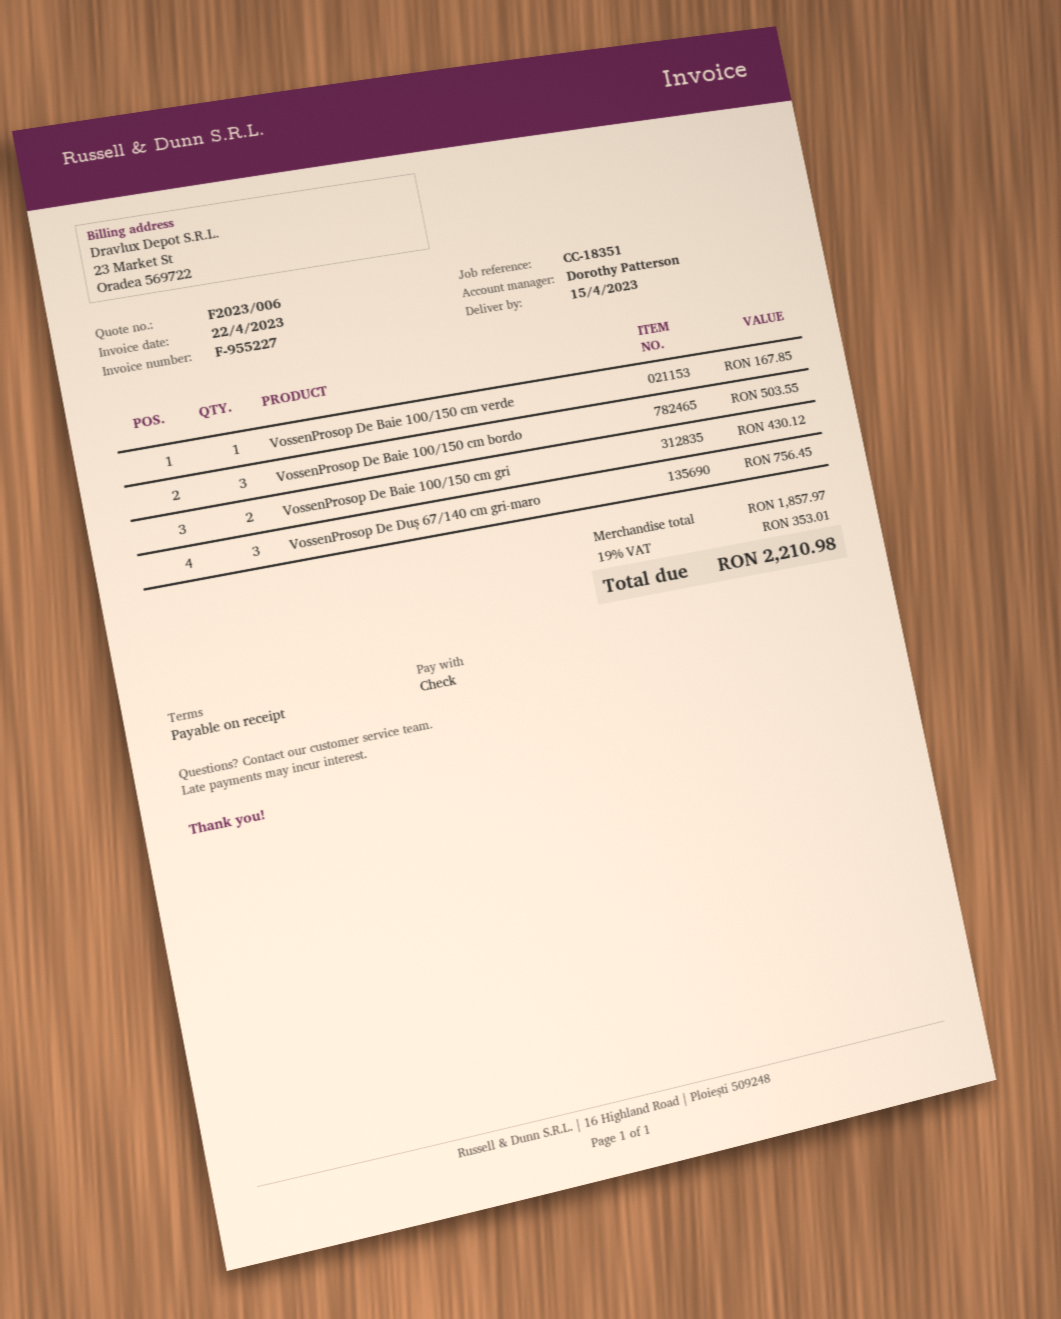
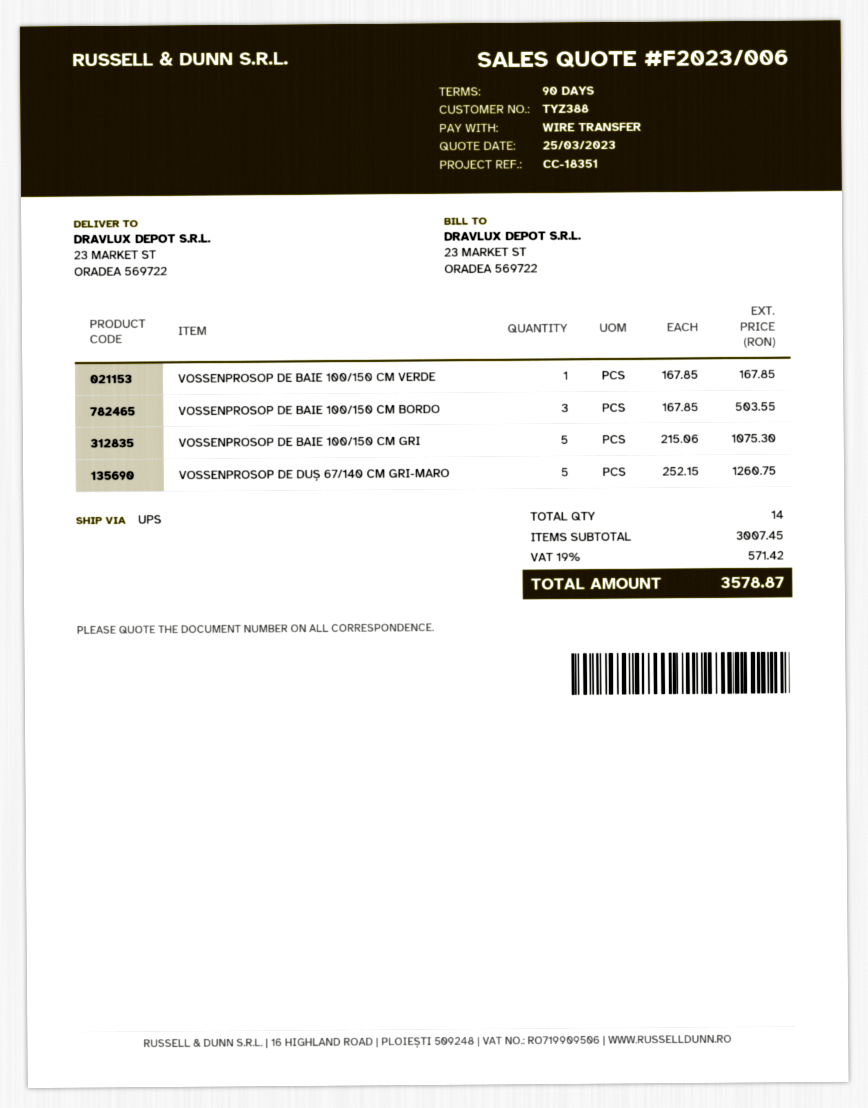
payment terms: on receipt -> 90 days
payment method: cheque -> bank transfer
VossenProsop De Baie 100/150 cm gri: 2 for 430.12 -> 5 for 1075.30
VossenProsop De Duș 67/140 cm gri-maro: 3 for 756.45 -> 5 for 1260.75
subtotal: 1857.97 -> 3007.45
tax: 19% = 353.01 -> 19% = 571.42
total: 2210.98 -> 3578.87

